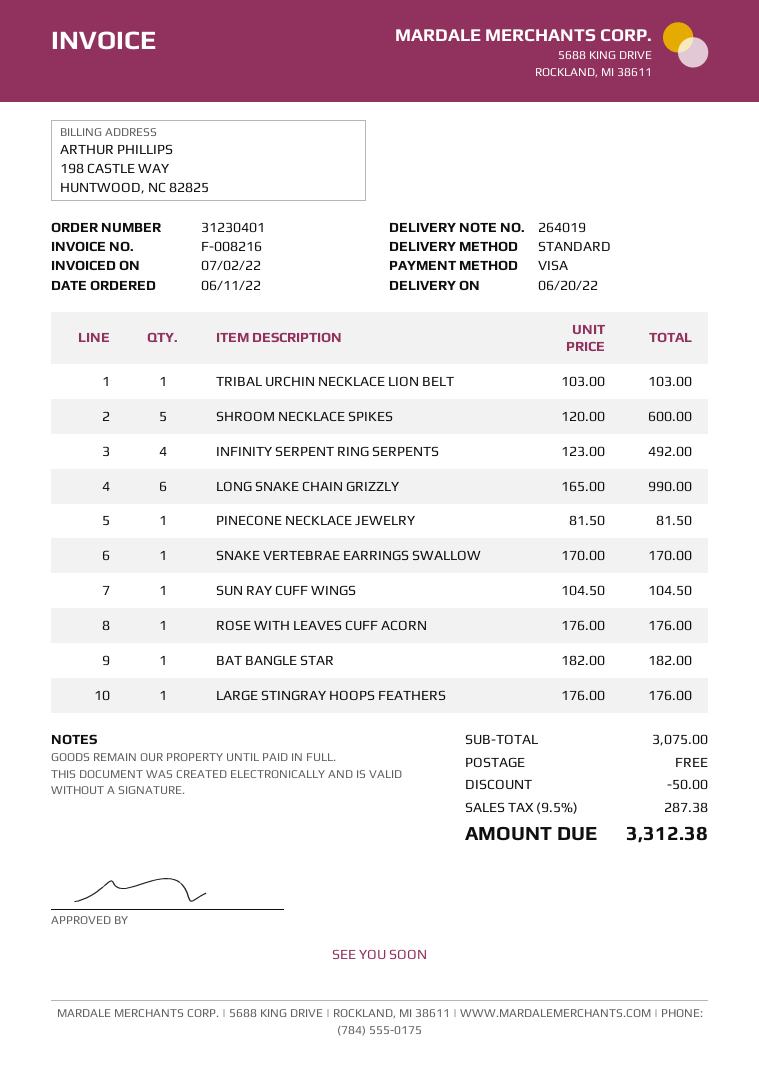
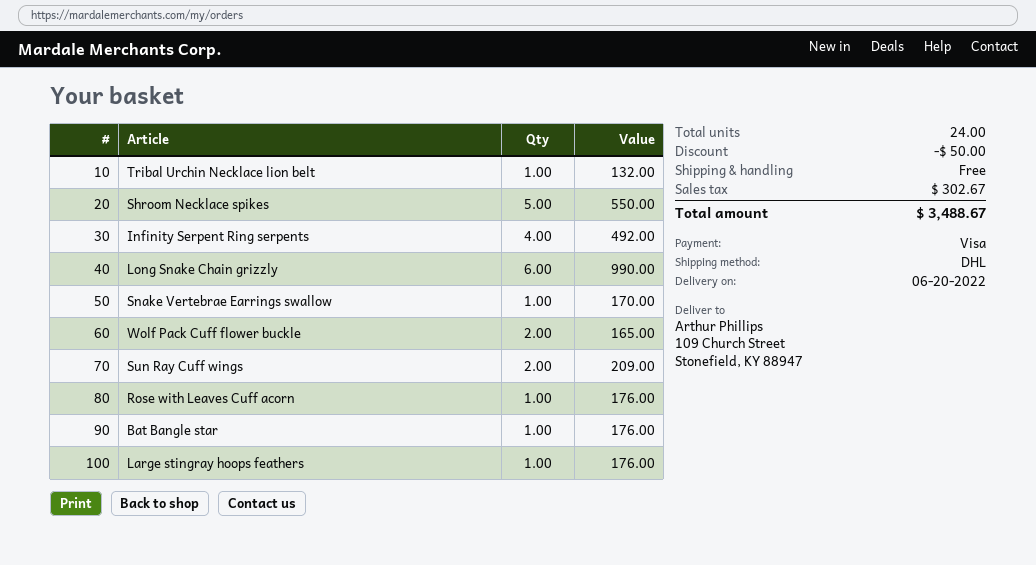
shipping method: standard -> DHL
TRIBAL URCHIN NECKLACE LION BELT: 1 for 103.00 -> 1 for 132.00
SHROOM NECKLACE SPIKES: 5 for 600.00 -> 5 for 550.00
PINECONE NECKLACE JEWELRY: 1 for 81.50 -> none
SUN RAY CUFF WINGS: 1 for 104.50 -> 2 for 209.00
BAT BANGLE STAR: 1 for 182.00 -> 1 for 176.00
Wolf Pack Cuff flower buckle: none -> 2 for 165.00
tax: 287.38 -> 302.67
total: 3312.38 -> 3488.67

